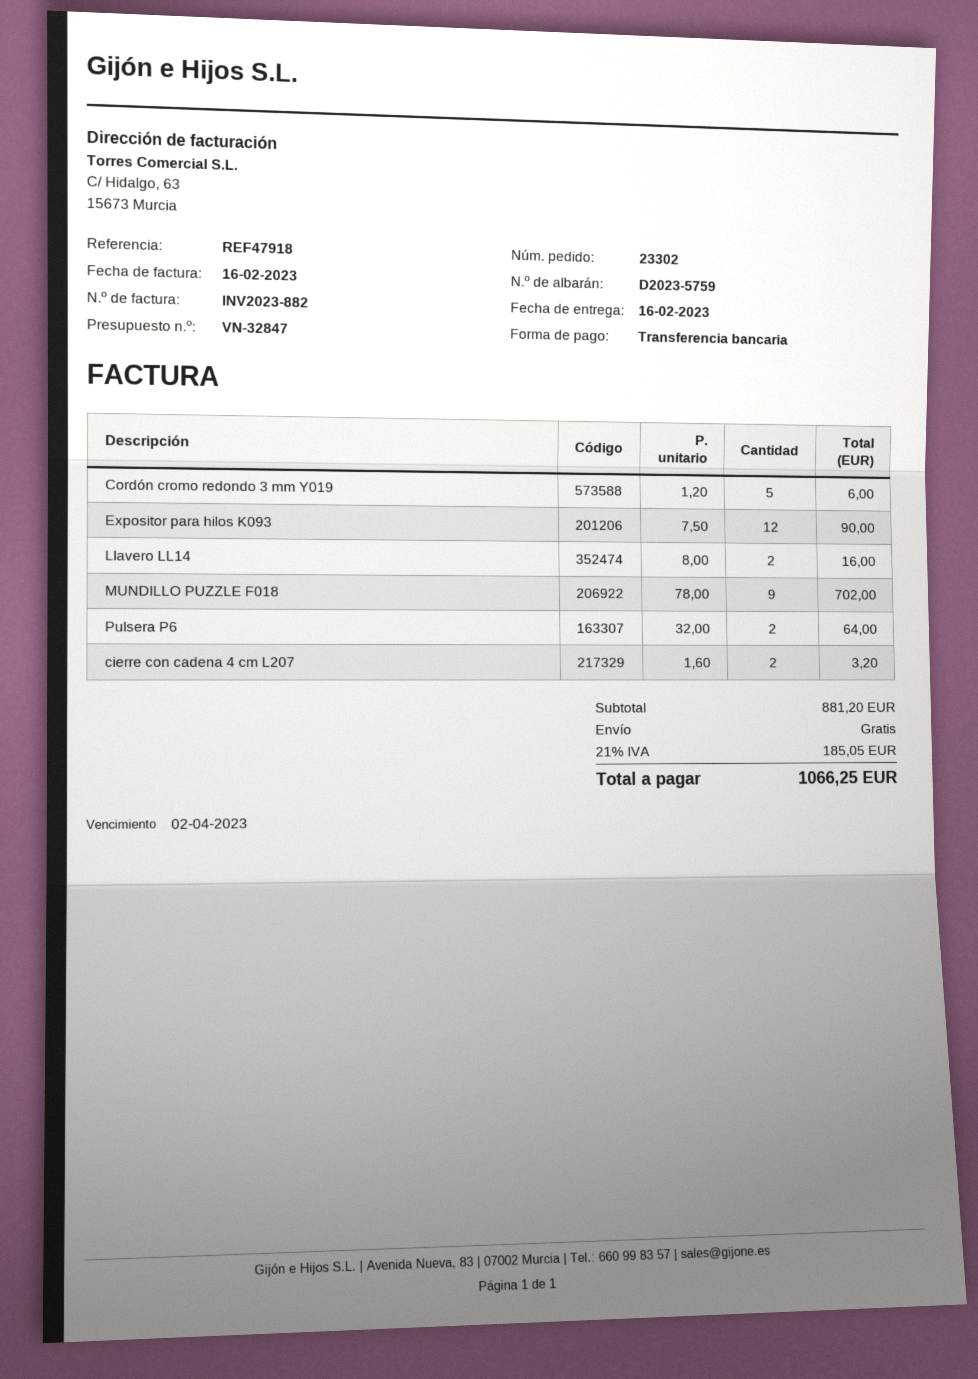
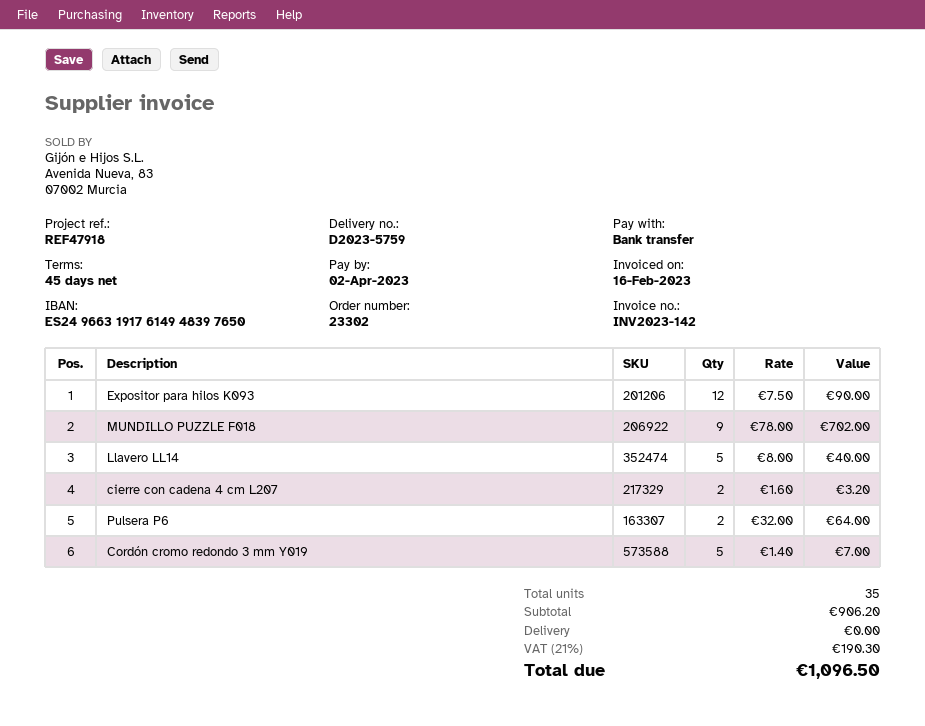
invoice number: INV2023-882 -> INV2023-142
Cordón cromo redondo 3 mm Y019: 5 x 1.20 = 6.00 -> 5 x 1.40 = 7.00
Llavero LL14: 2 x 8.00 = 16.00 -> 5 x 8.00 = 40.00
subtotal: 881.20 -> 906.20
tax: 21% = 185.05 -> 21% = 190.30
total: 1066.25 -> 1096.50

